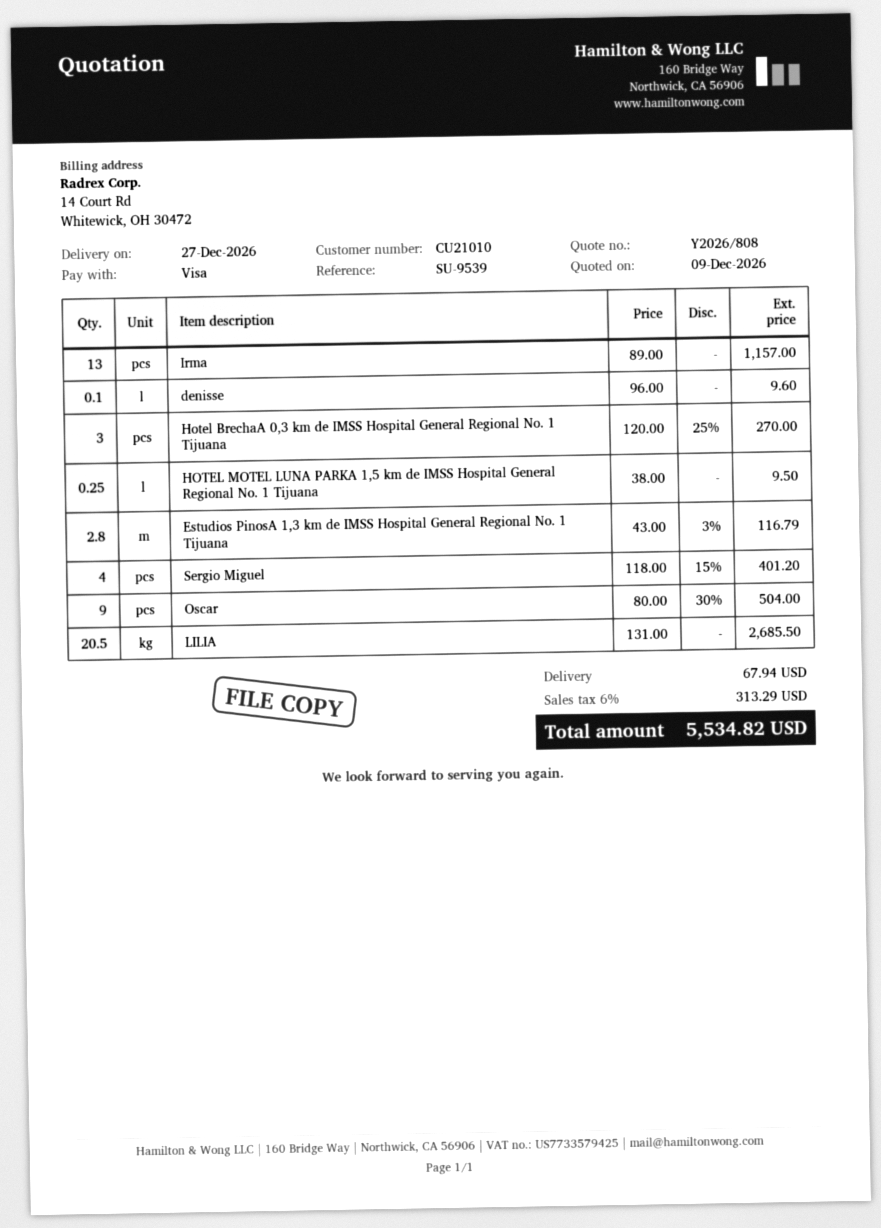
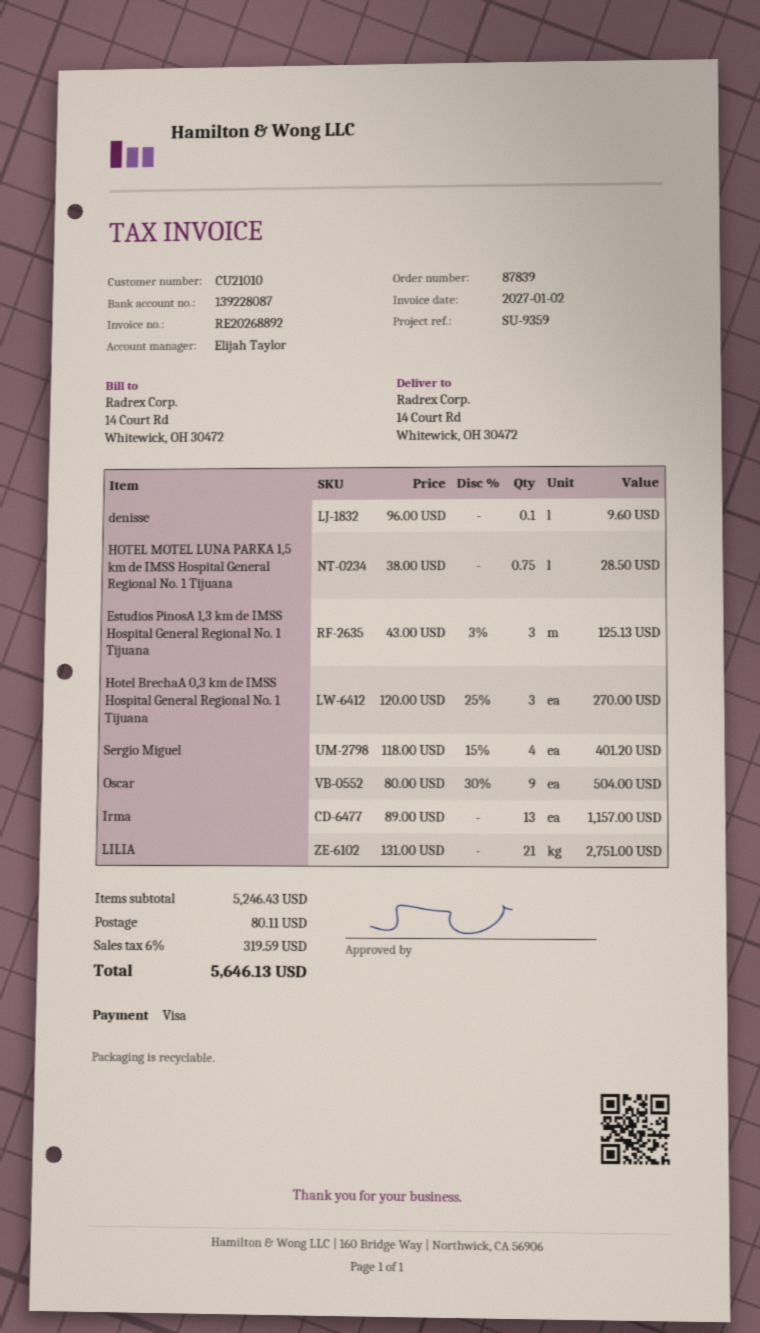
reference: SU-9539 -> SU-9359
HOTEL MOTEL LUNA PARKA 1,5 km de IMSS Hospital General Regional No. 1 Tijuana: 0.25 x 38.00 = 9.50 -> 0.75 x 38.00 = 28.50
Estudios PinosA 1,3 km de IMSS Hospital General Regional No. 1 Tijuana: 2.8 x 43.00 - 3% = 116.79 -> 3 x 43.00 - 3% = 125.13
LILIA: 20.5 x 131.00 = 2685.50 -> 21 x 131.00 = 2751.00
shipping: 67.94 -> 80.11
tax: 6% = 313.29 -> 6% = 319.59
total: 5534.82 -> 5646.13

